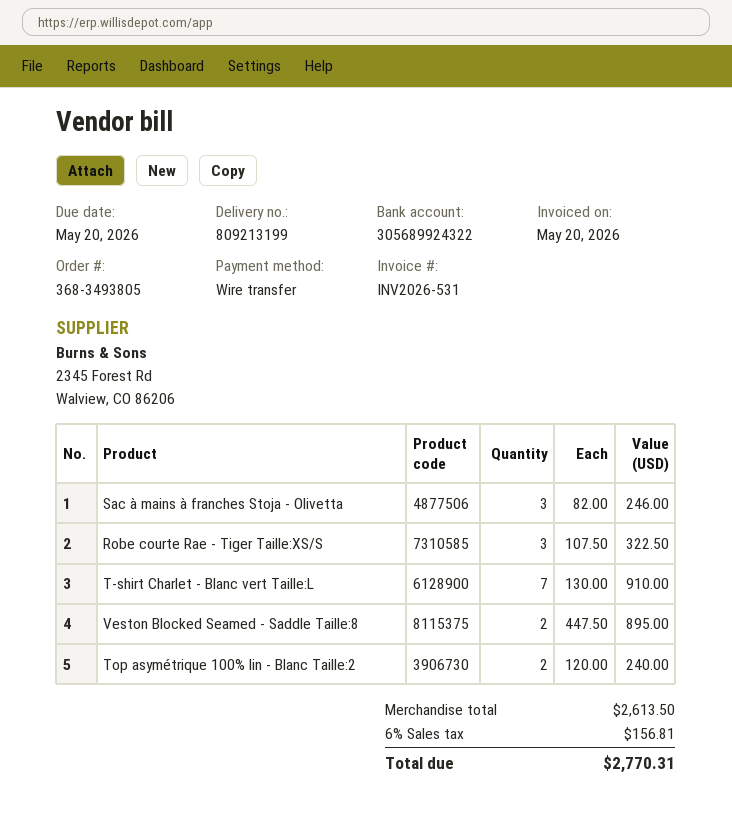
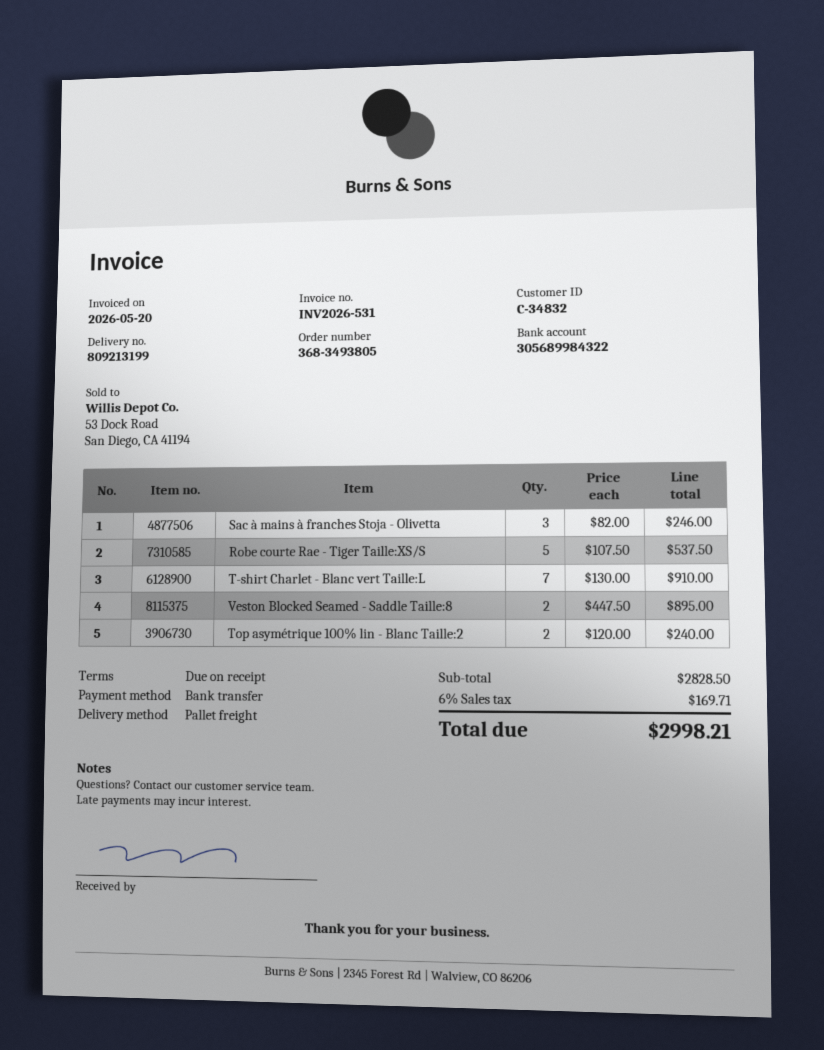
bank account: 305689924322 -> 305689984322
Robe courte Rae - Tiger Taille:XS/S: 3 x 107.50 = 322.50 -> 5 x 107.50 = 537.50
subtotal: 2613.50 -> 2828.50
tax: 6% = 156.81 -> 6% = 169.71
total: 2770.31 -> 2998.21

